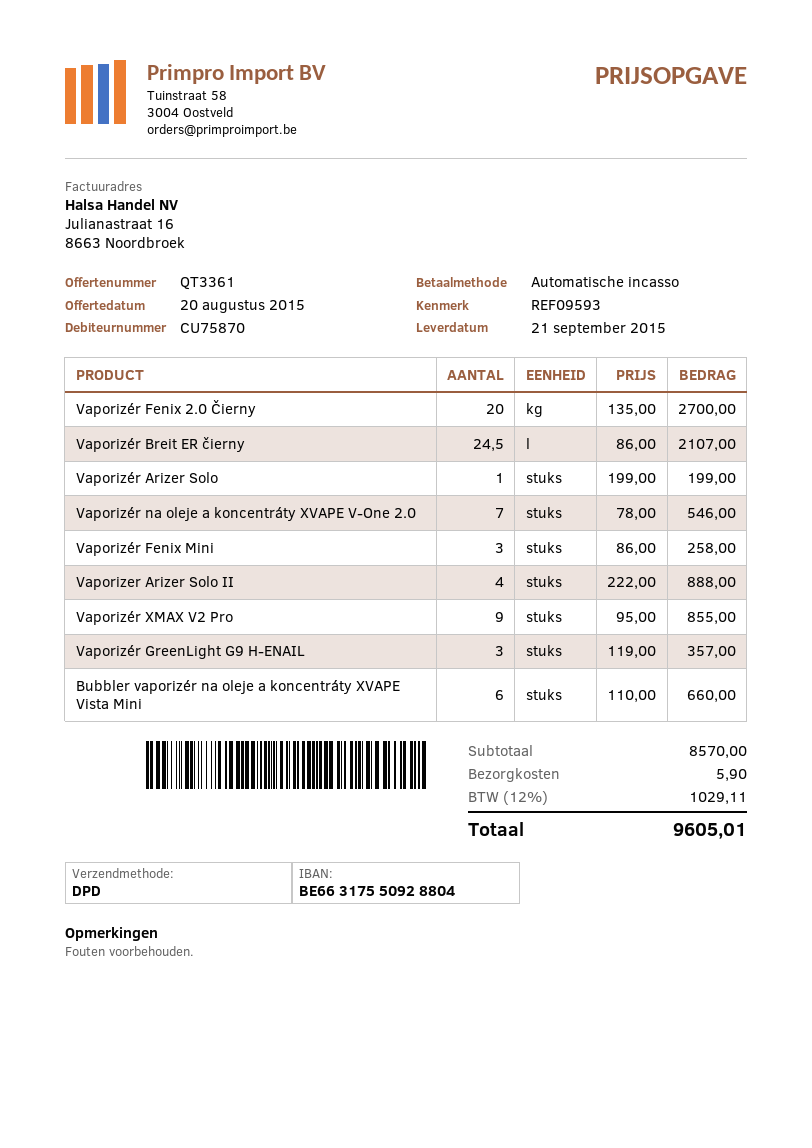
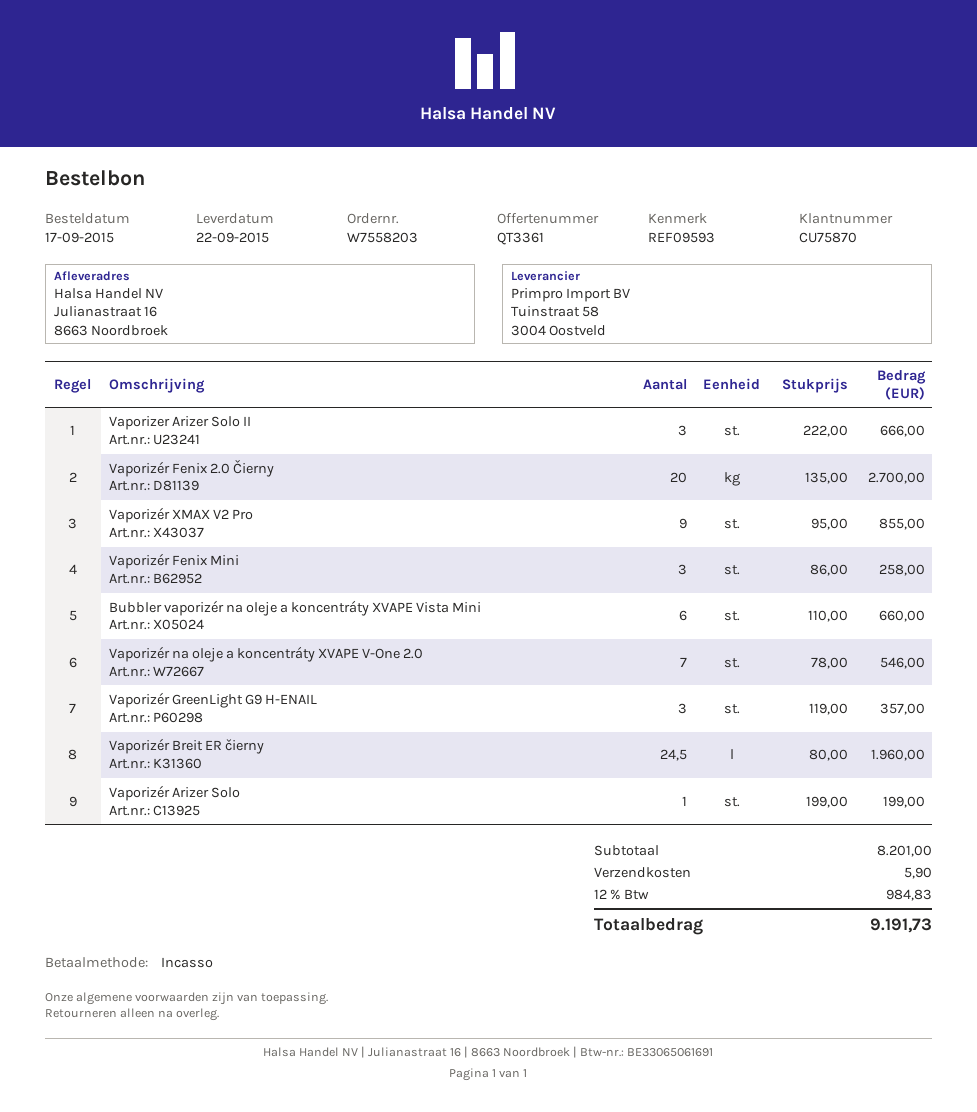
delivery date: 2015-09-21 -> 2015-09-22
Vaporizér Breit ER čierny: 24.5 x 86.00 = 2107.00 -> 24.5 x 80.00 = 1960.00
Vaporizer Arizer Solo II: 4 x 222.00 = 888.00 -> 3 x 222.00 = 666.00
subtotal: 8570.00 -> 8201.00
tax: 12% = 1029.11 -> 12% = 984.83
total: 9605.01 -> 9191.73

